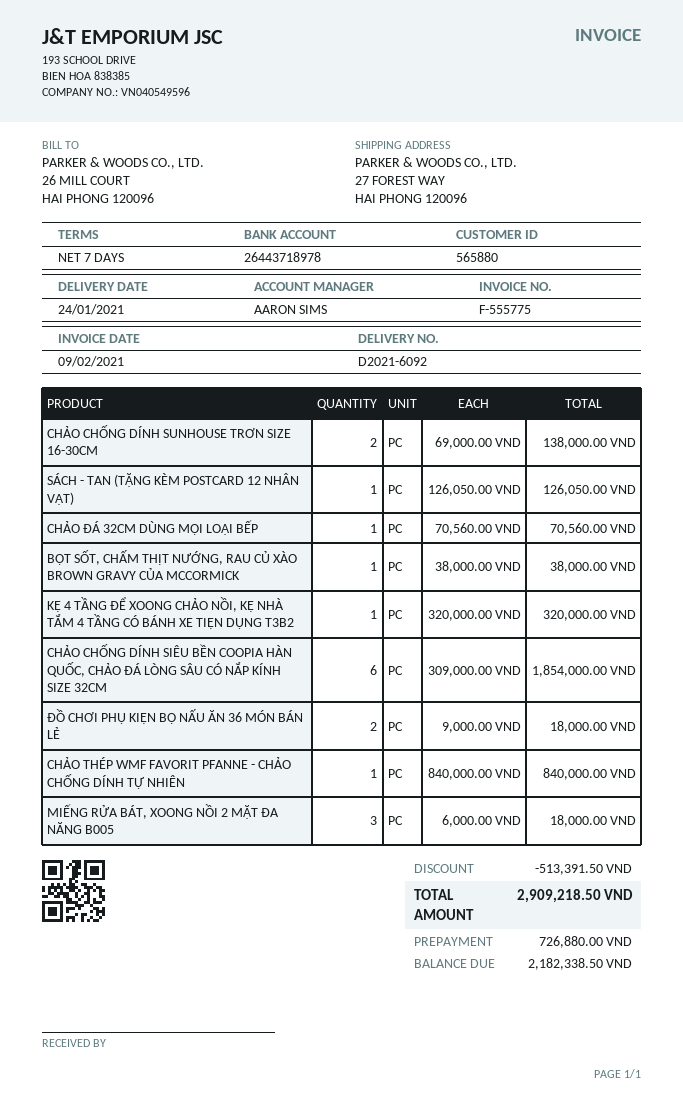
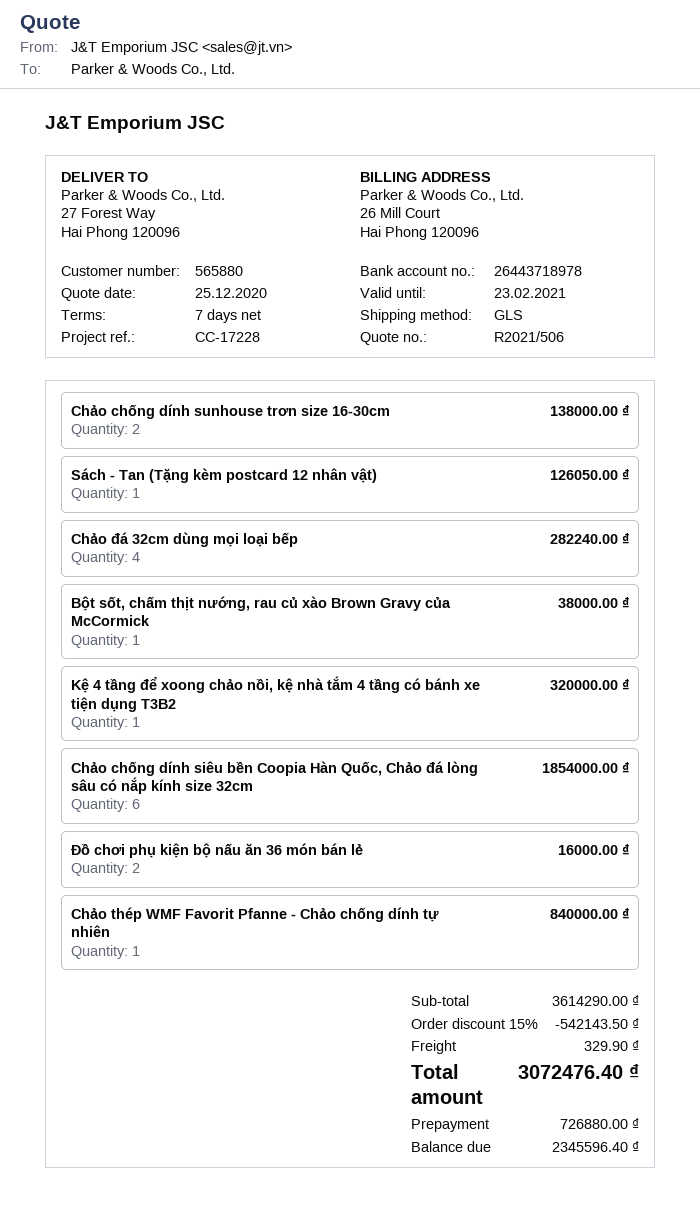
CHẢO ĐÁ 32CM DÙNG MỌI LOẠI BẾP: 1 for 70560.00 -> 4 for 282240.00
ĐỒ CHƠI PHỤ KIỆN BỘ NẤU ĂN 36 MÓN BÁN LẺ: 2 for 18000.00 -> 2 for 16000.00
MIẾNG RỬA BÁT, XOONG NỒI 2 MẶT ĐA NĂNG B005: 3 for 18000.00 -> none
discount: 513391.50 -> 542143.50
shipping: none -> 329.90
total: 2909218.50 -> 3072476.40
balance: 2182338.50 -> 2345596.40

